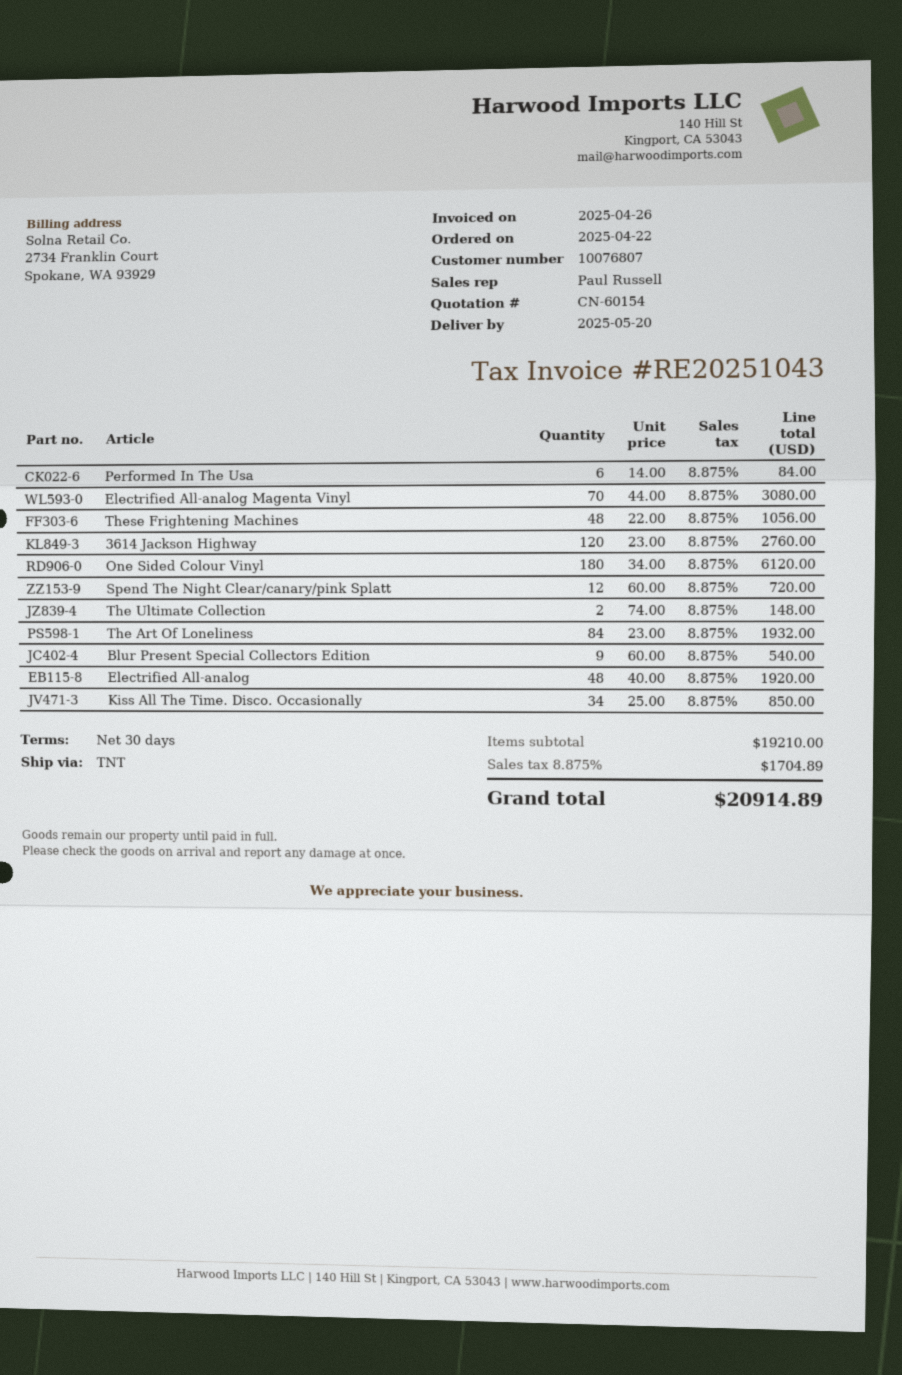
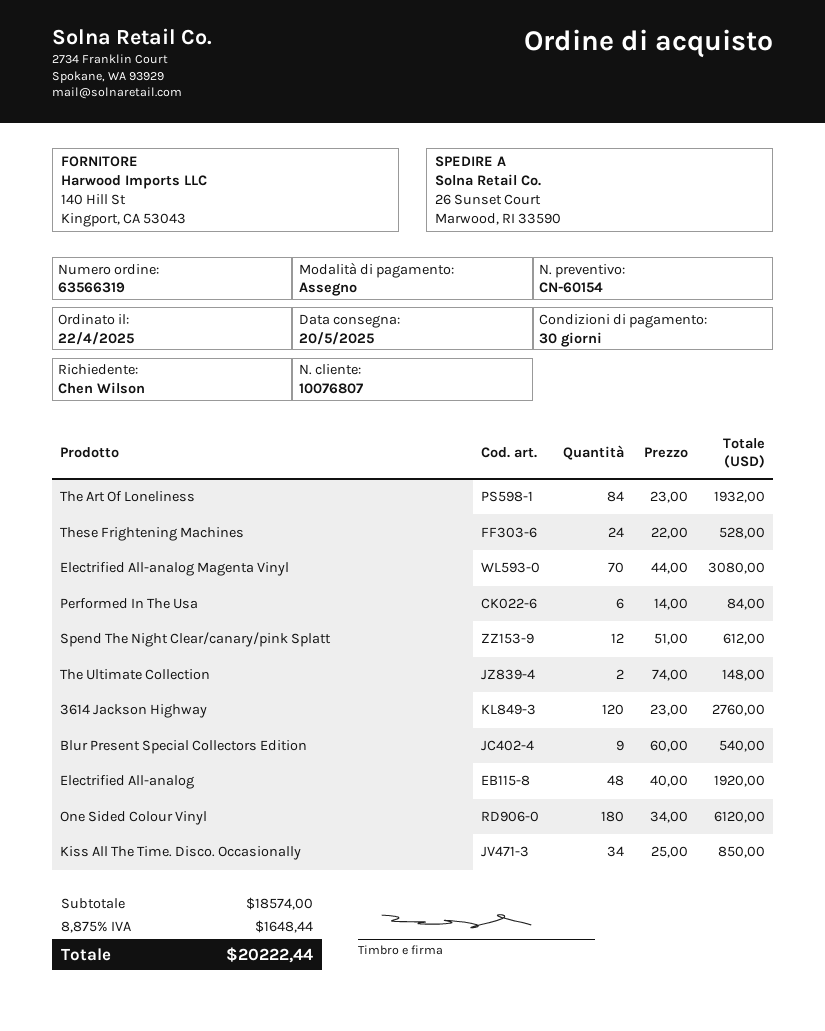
These Frightening Machines: 48 x 22.00 = 1056.00 -> 24 x 22.00 = 528.00
Spend The Night Clear/canary/pink Splatt: 12 x 60.00 = 720.00 -> 12 x 51.00 = 612.00
subtotal: 19210.00 -> 18574.00
tax: 8.875% = 1704.89 -> 8.875% = 1648.44
total: 20914.89 -> 20222.44

